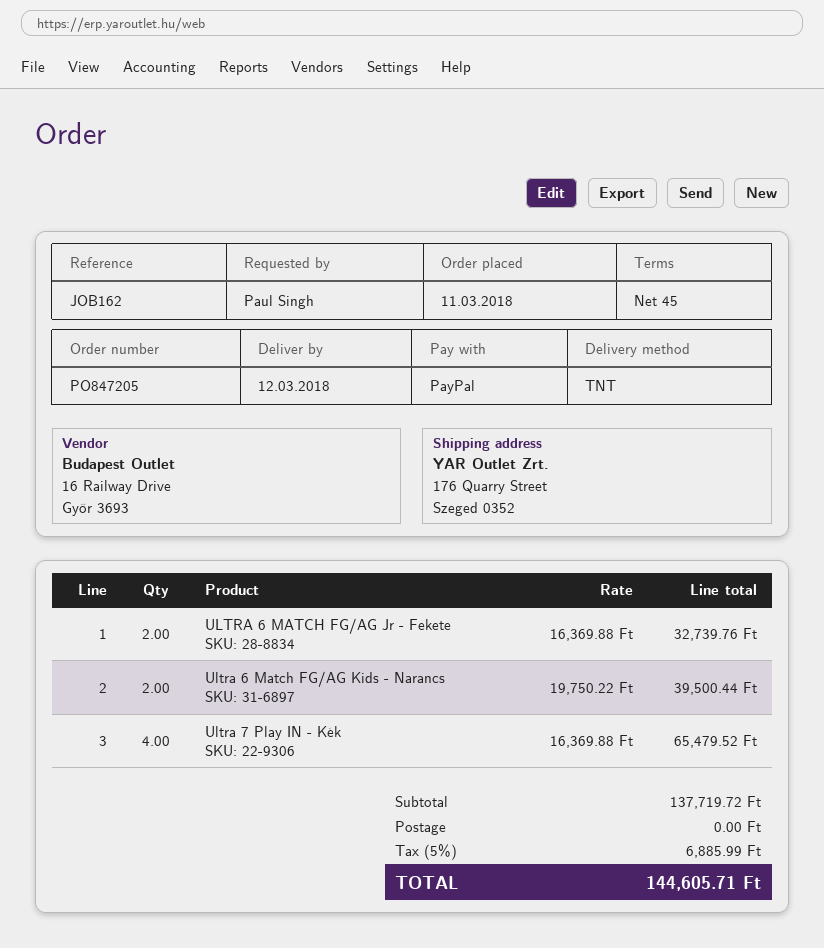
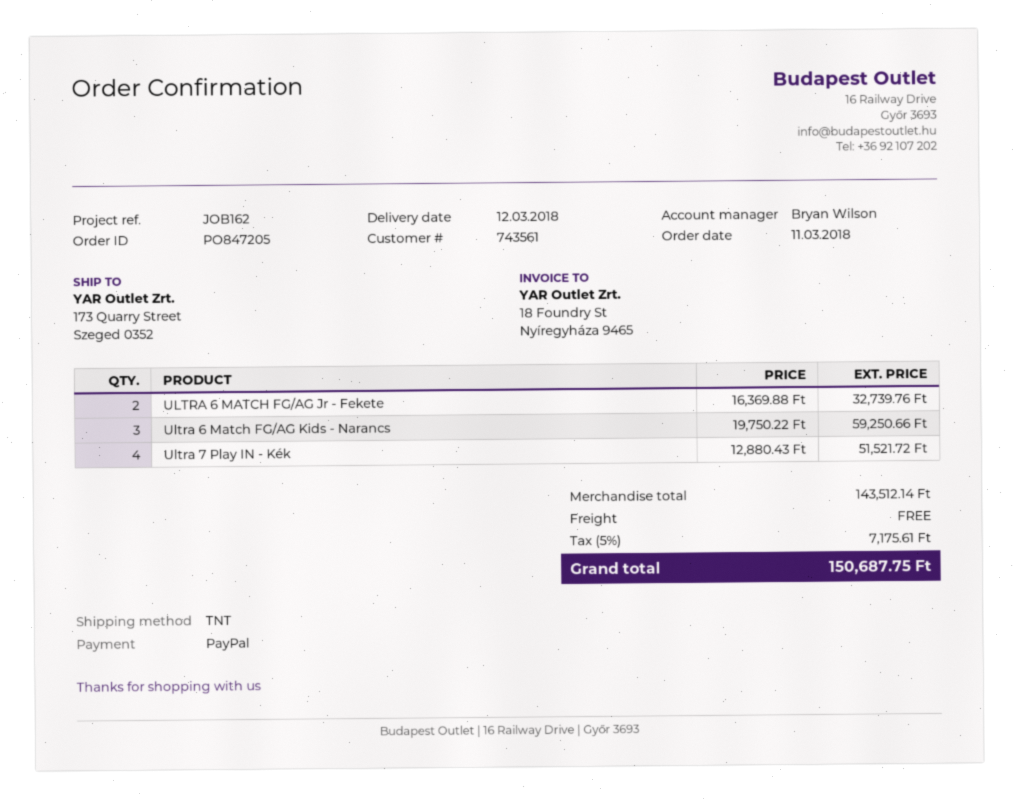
ship to: 176 Quarry Street, Szeged 0352 -> 173 Quarry Street, Szeged 0352
Ultra 6 Match FG/AG Kids - Narancs: 2 x 19750.22 = 39500.44 -> 3 x 19750.22 = 59250.66
Ultra 7 Play IN - Kék: 4 x 16369.88 = 65479.52 -> 4 x 12880.43 = 51521.72
subtotal: 137719.72 -> 143512.14
tax: 5% = 6885.99 -> 5% = 7175.61
total: 144605.71 -> 150687.75

